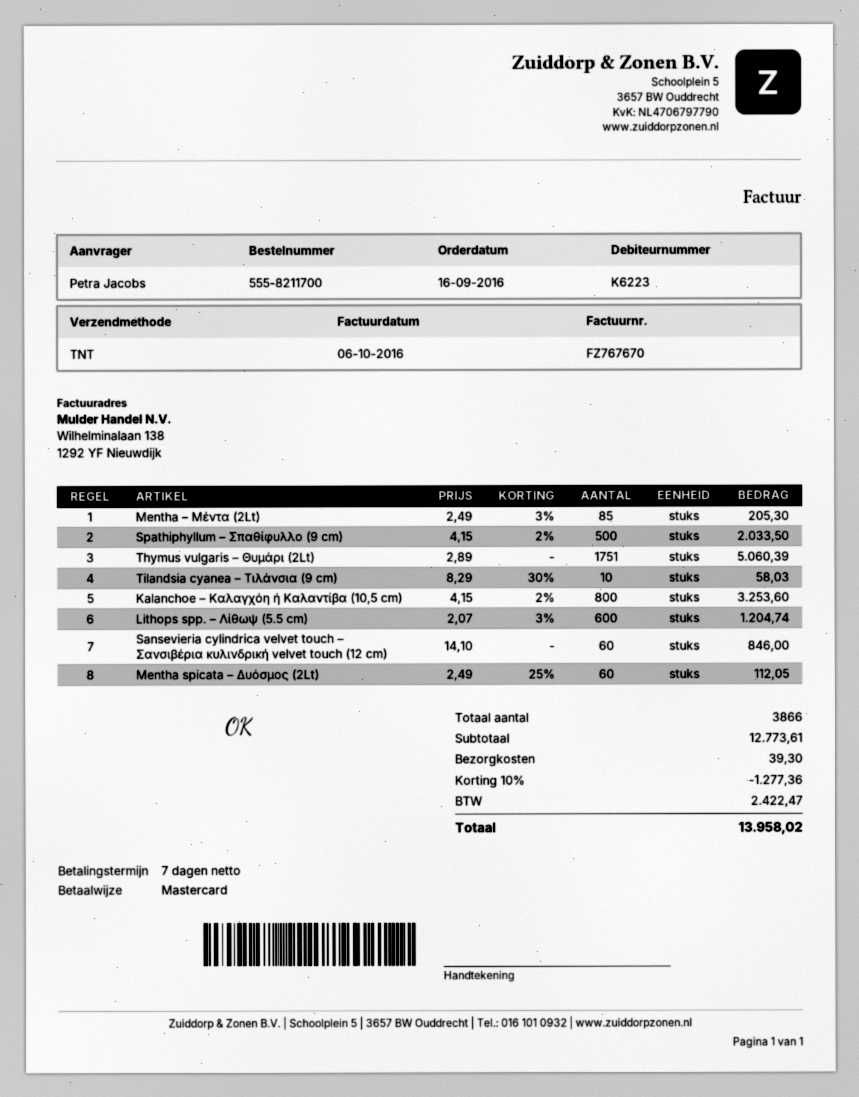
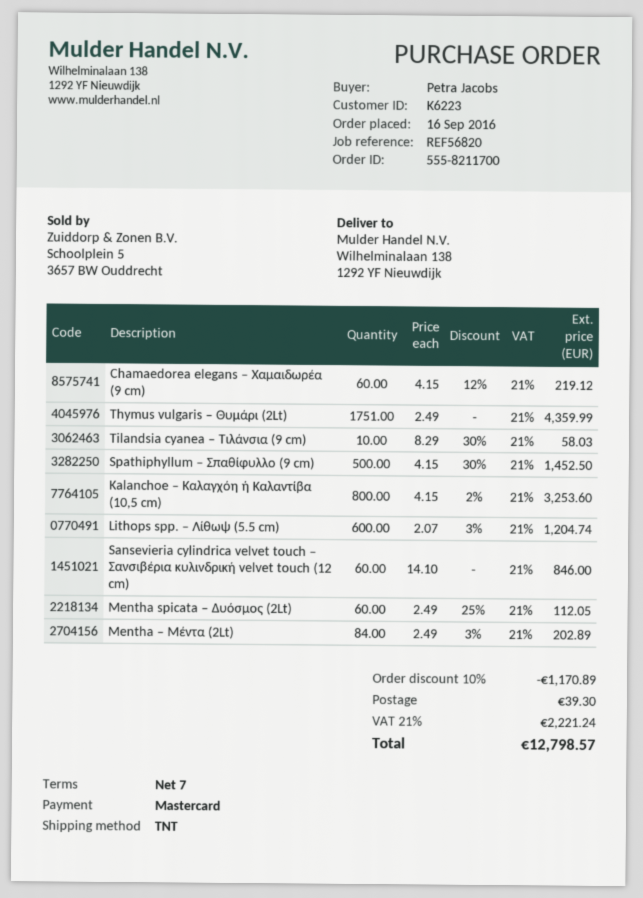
Mentha – Μέντα (2Lt): 85 x 2.49 - 3% = 205.30 -> 84 x 2.49 - 3% = 202.89
Spathiphyllum – Σπαθίφυλλο (9 cm): 500 x 4.15 - 2% = 2033.50 -> 500 x 4.15 - 30% = 1452.50
Thymus vulgaris – Θυμάρι (2Lt): 1751 x 2.89 = 5060.39 -> 1751 x 2.49 = 4359.99
Chamaedorea elegans – Χαμαιδωρέα (9 cm): none -> 60 x 4.15 - 12% = 219.12
discount: 10% = 1277.36 -> 10% = 1170.89
tax: 2422.47 -> 2221.24
total: 13958.02 -> 12798.57

